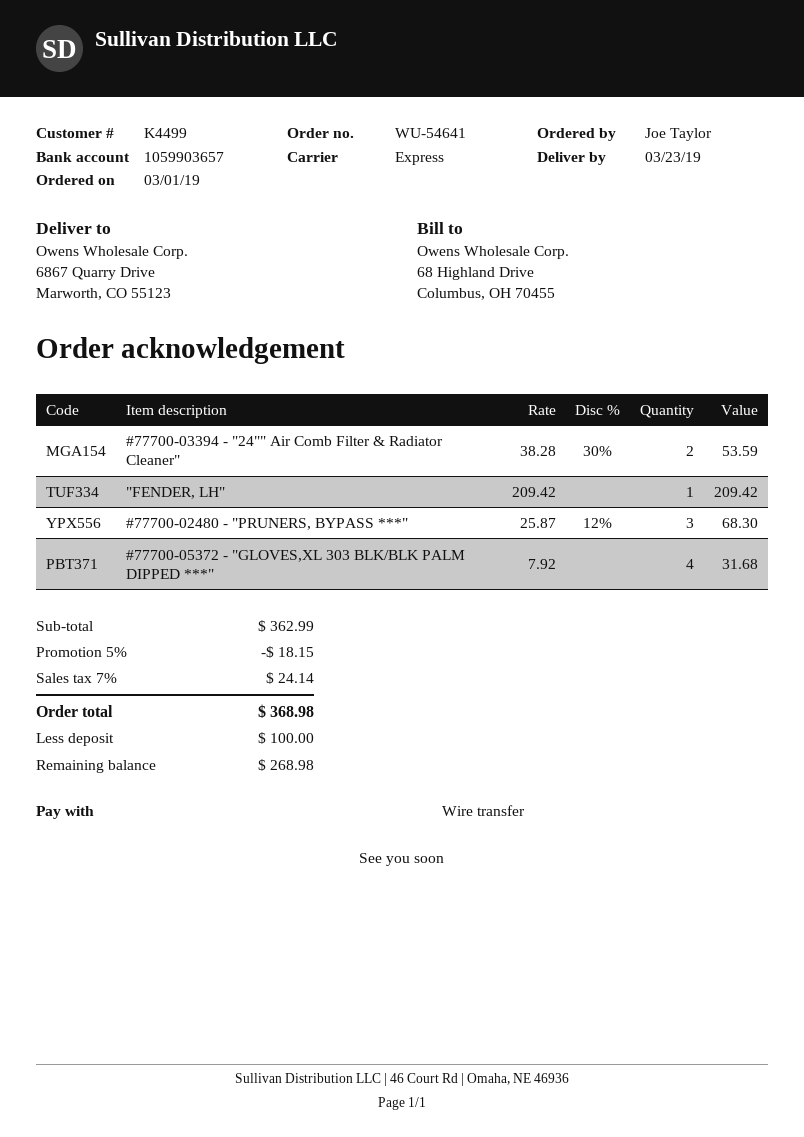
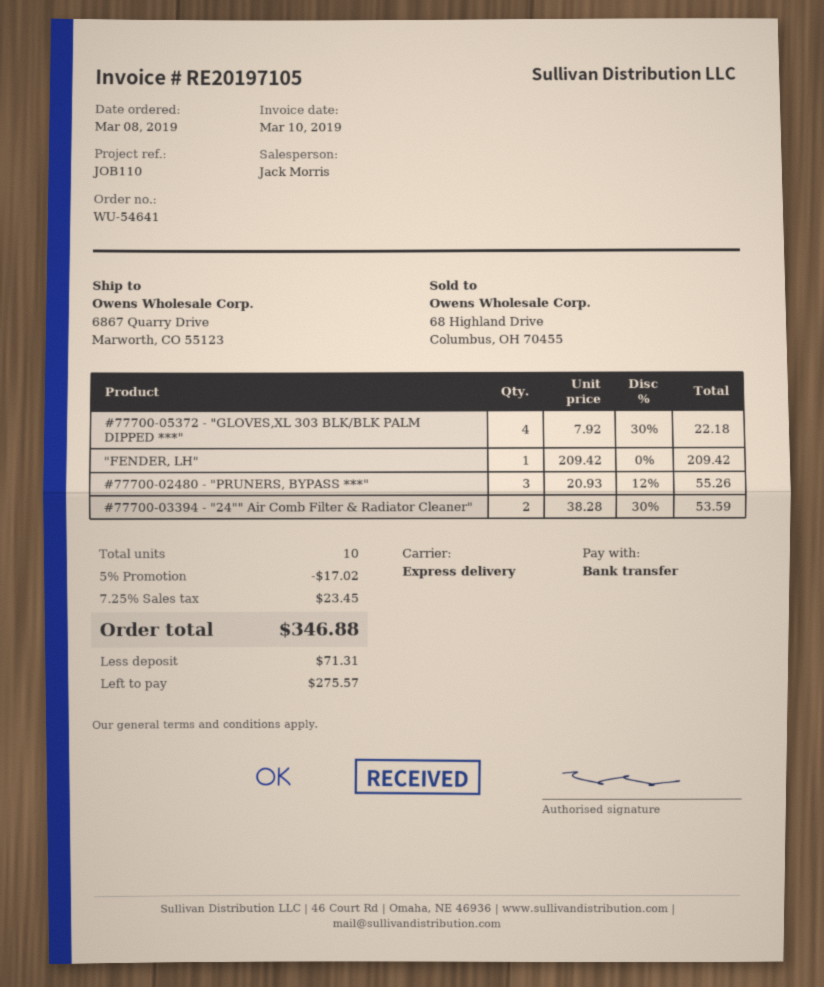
order date: 2019-03-01 -> 2019-03-08
#77700-02480 - "PRUNERS, BYPASS ***": 3 x 25.87 - 12% = 68.30 -> 3 x 20.93 - 12% = 55.26
#77700-05372 - "GLOVES,XL 303 BLK/BLK PALM DIPPED ***": 4 x 7.92 = 31.68 -> 4 x 7.92 - 30% = 22.18
discount: 5% = 18.15 -> 5% = 17.02
tax: 7% = 24.14 -> 7.25% = 23.45
total: 368.98 -> 346.88
deposit: 100.00 -> 71.31
balance: 268.98 -> 275.57

